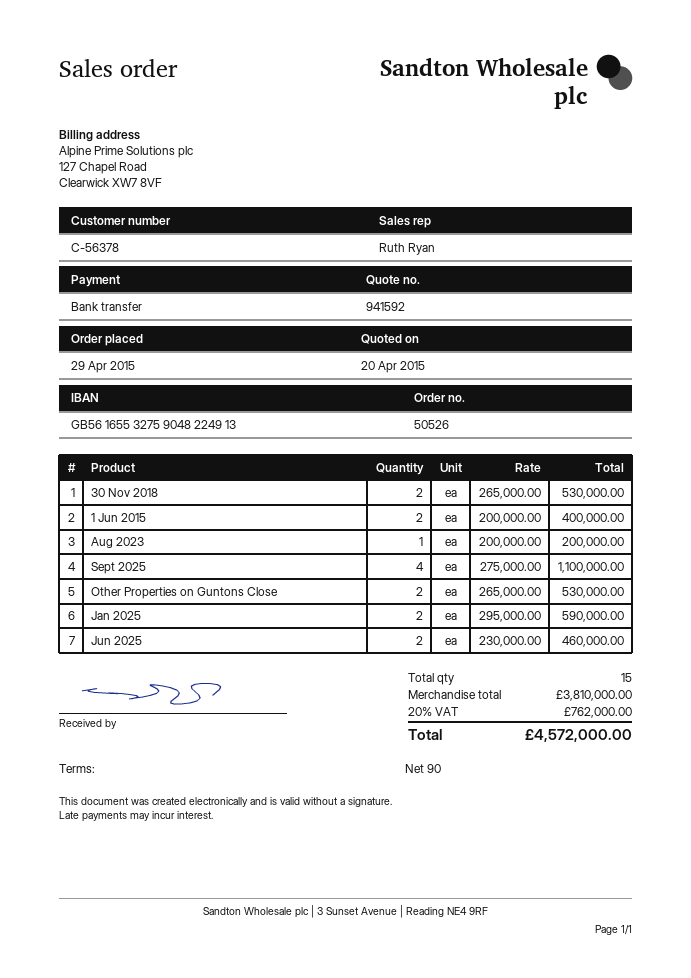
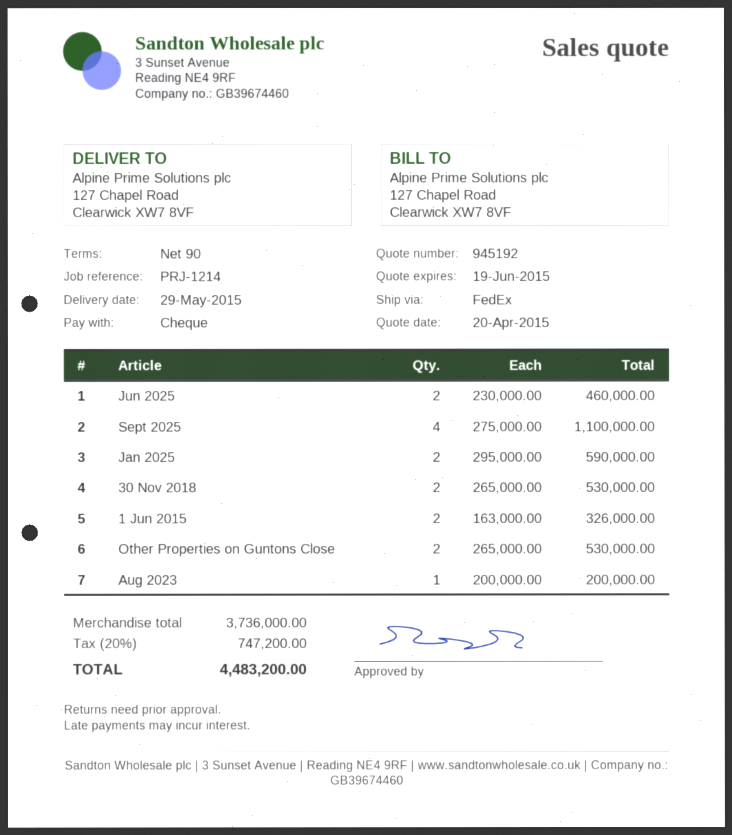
quote number: 941592 -> 945192
payment method: bank transfer -> cheque
1 Jun 2015: 2 x 200000.00 = 400000.00 -> 2 x 163000.00 = 326000.00
subtotal: 3810000.00 -> 3736000.00
tax: 20% = 762000.00 -> 20% = 747200.00
total: 4572000.00 -> 4483200.00

